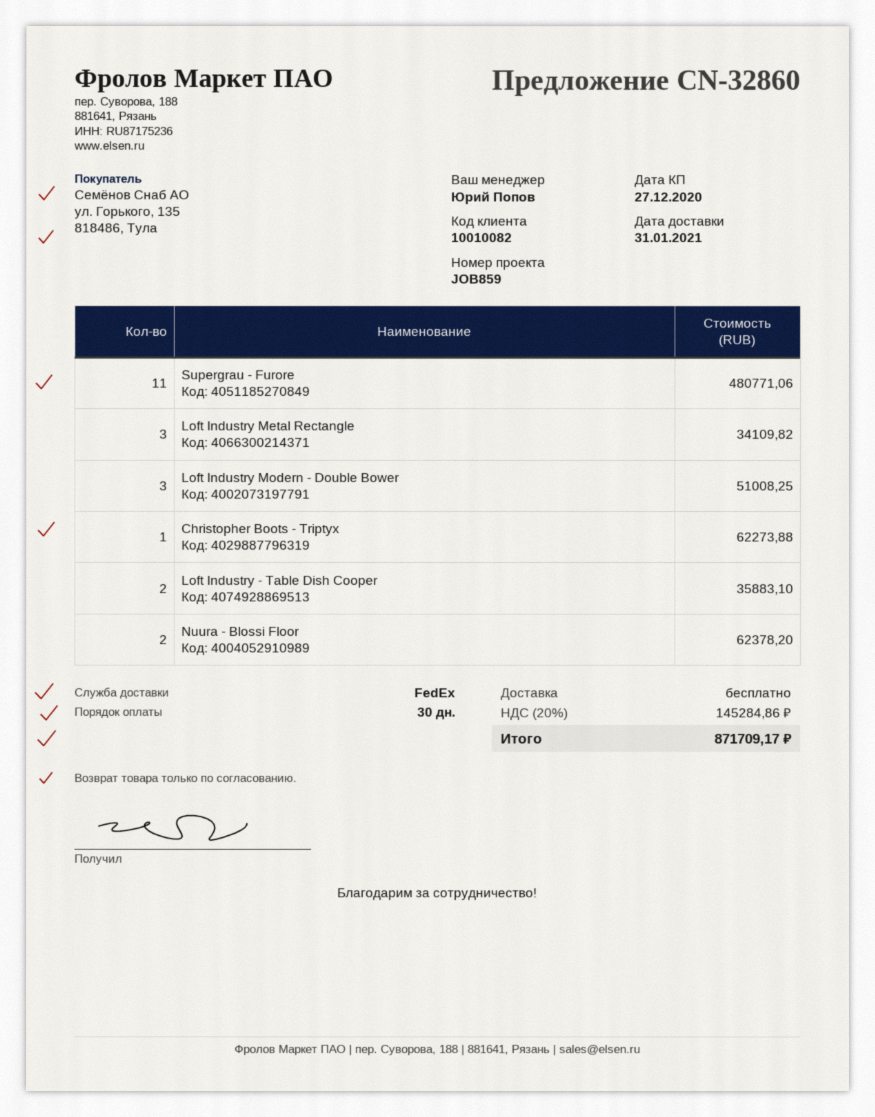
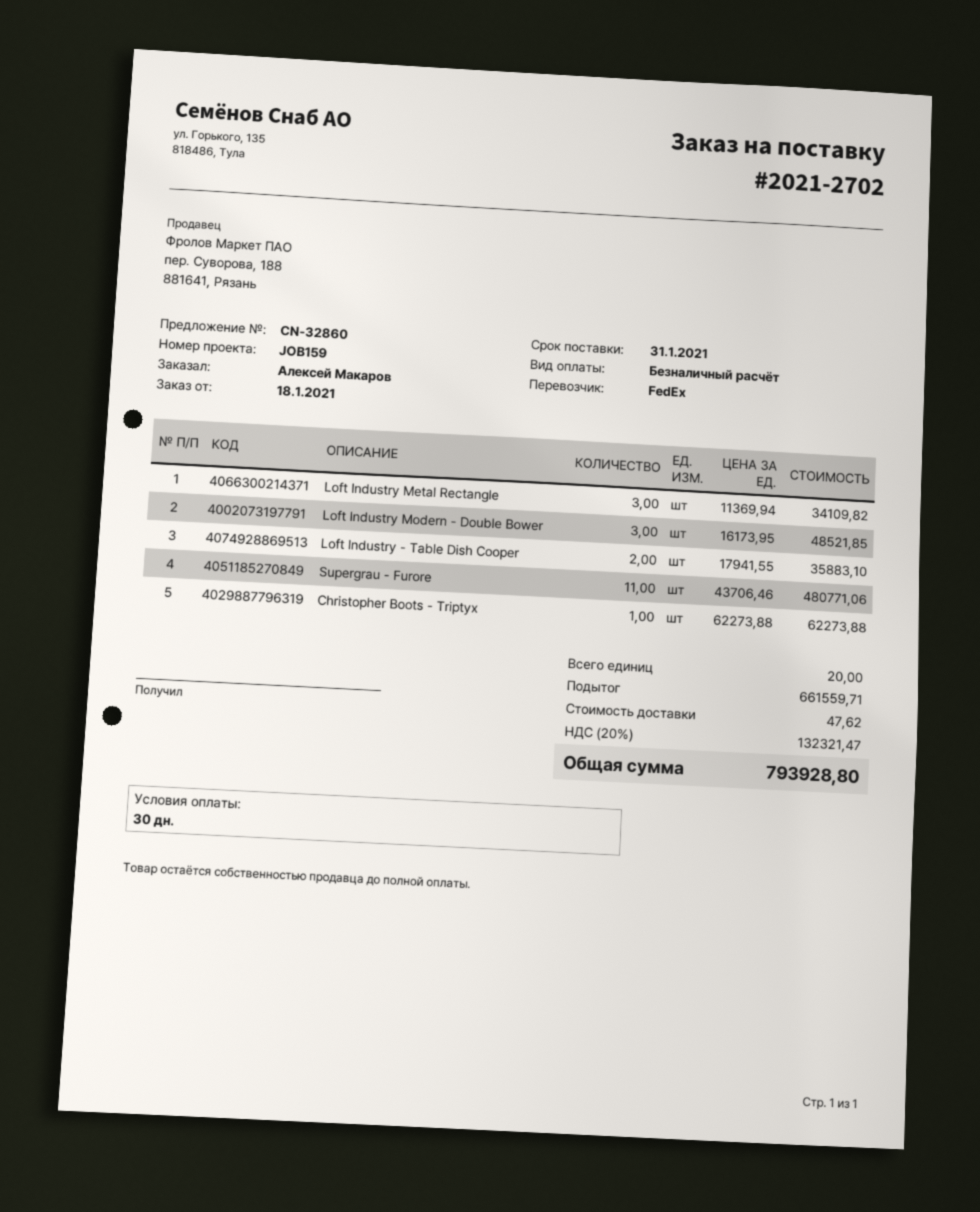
reference: JOB859 -> JOB159
Loft Industry Modern - Double Bower: 3 for 51008.25 -> 3 for 48521.85
Nuura - Blossi Floor: 2 for 62378.20 -> none
shipping: 0.00 -> 47.62
tax: 20% = 145284.86 -> 20% = 132321.47
total: 871709.17 -> 793928.80

